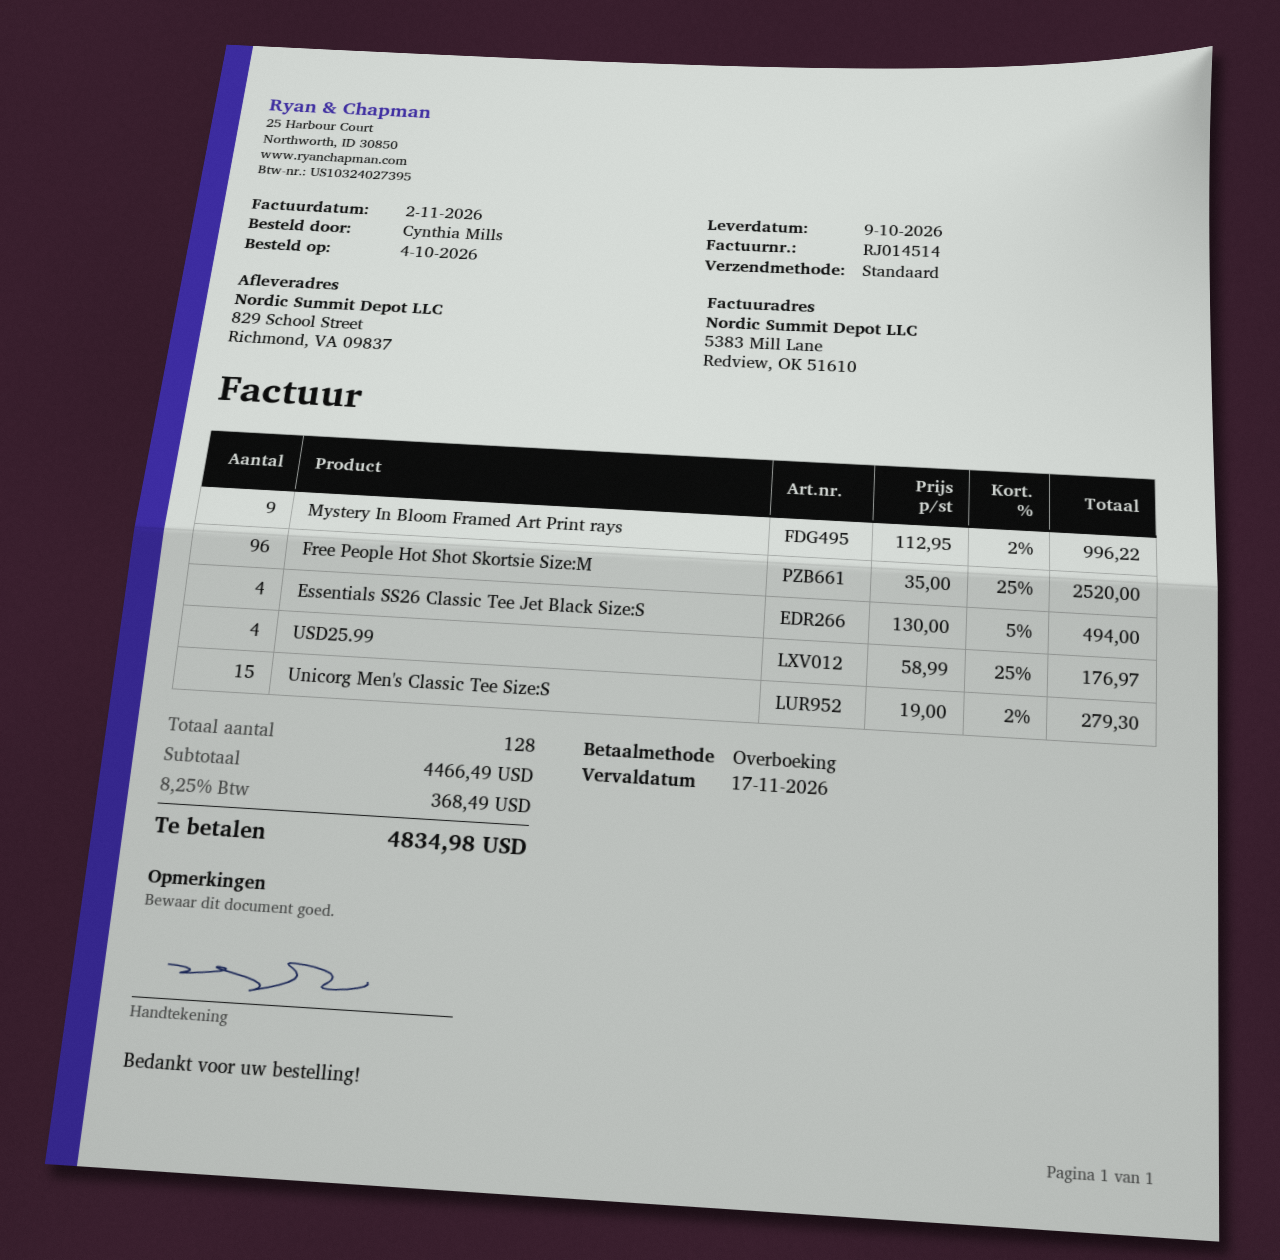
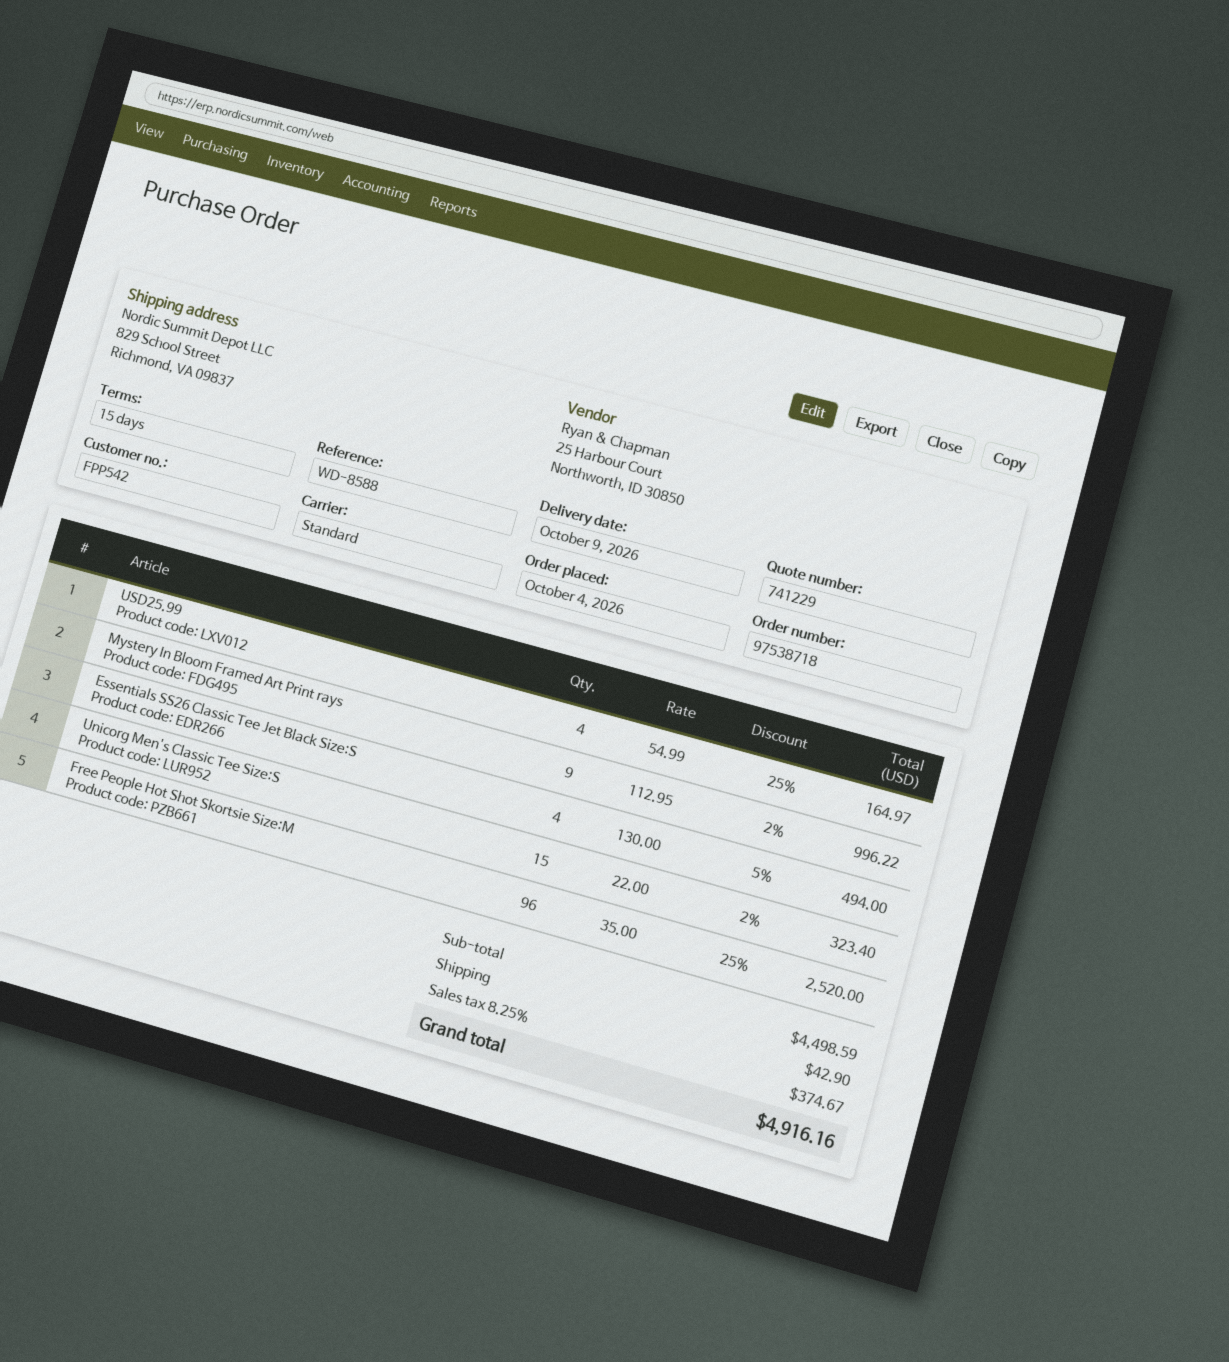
USD25.99: 4 x 58.99 - 25% = 176.97 -> 4 x 54.99 - 25% = 164.97
Unicorg Men's Classic Tee Size:S: 15 x 19.00 - 2% = 279.30 -> 15 x 22.00 - 2% = 323.40
subtotal: 4466.49 -> 4498.59
shipping: none -> 42.90
tax: 8.25% = 368.49 -> 8.25% = 374.67
total: 4834.98 -> 4916.16

